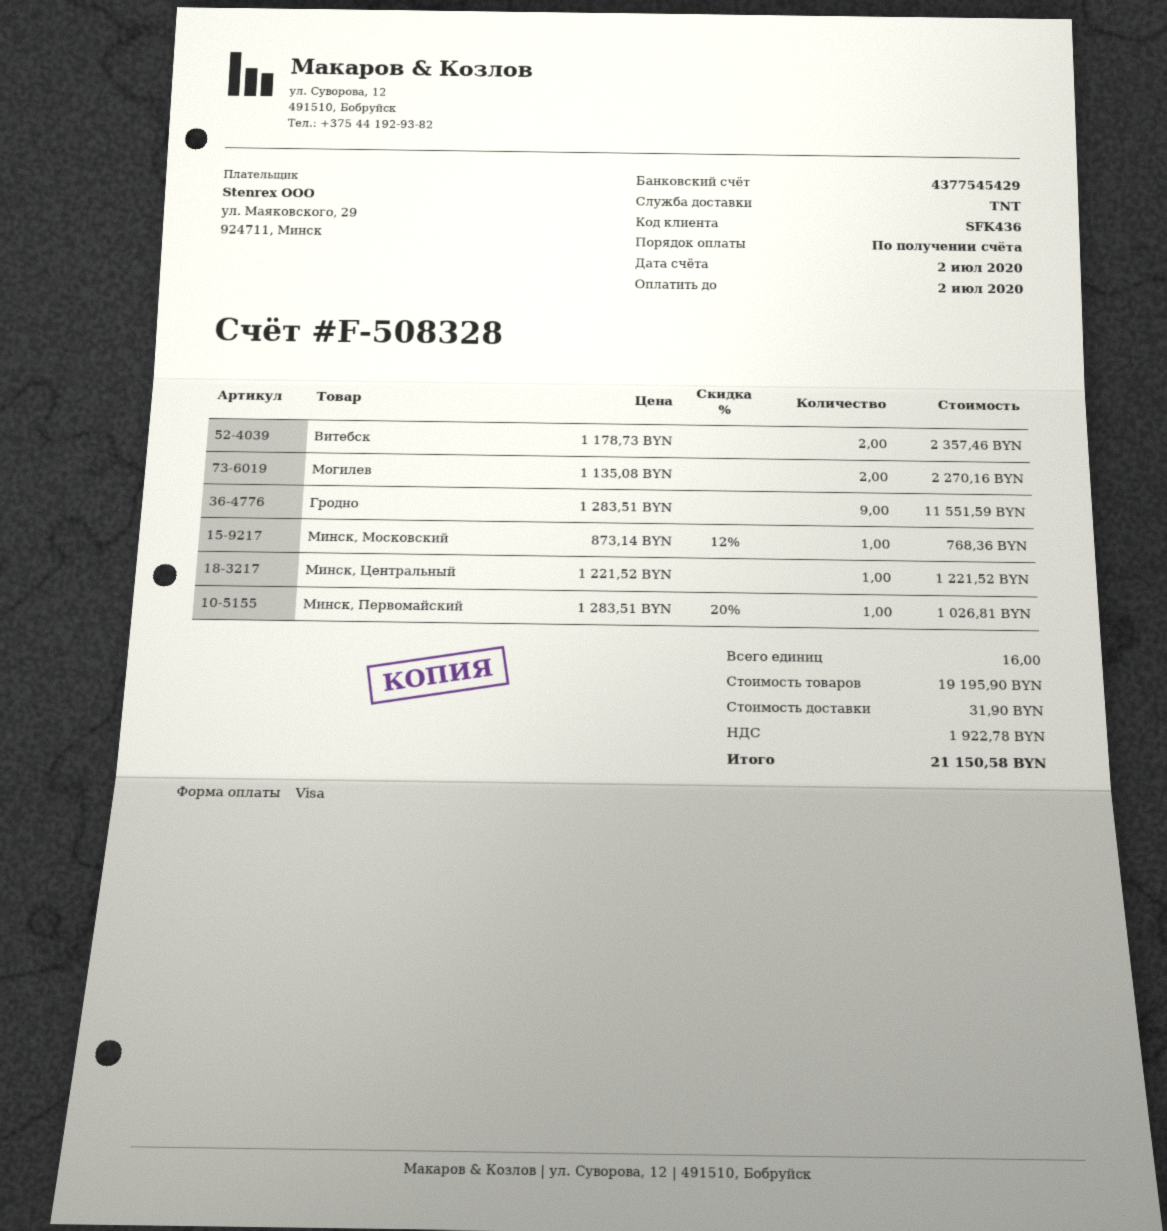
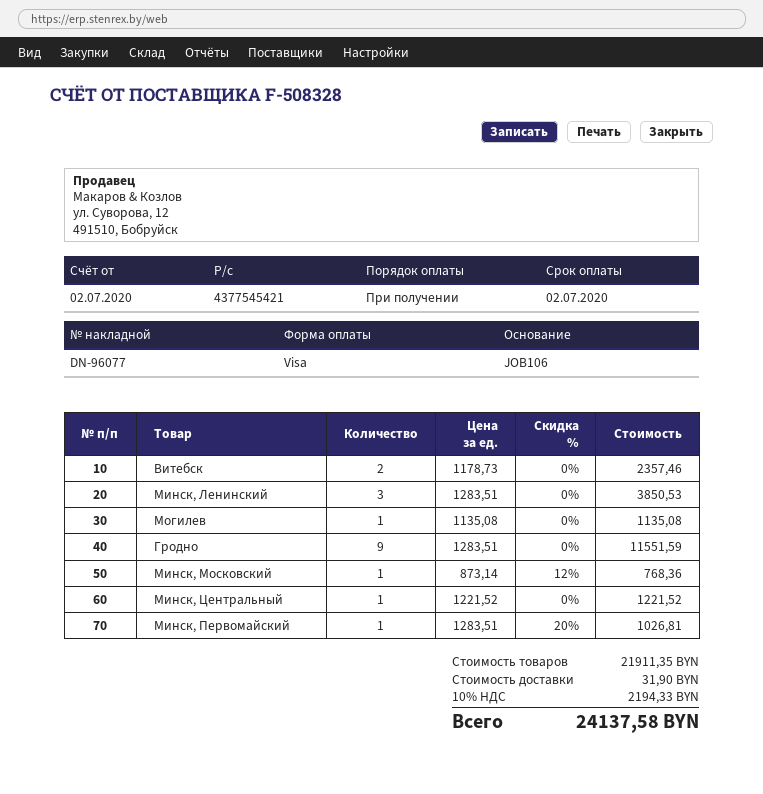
bank account: 4377545429 -> 4377545421
Могилев: 2 x 1135.08 = 2270.16 -> 1 x 1135.08 = 1135.08
Минск, Ленинский: none -> 3 x 1283.51 = 3850.53
subtotal: 19195.90 -> 21911.35
tax: 1922.78 -> 2194.33
total: 21150.58 -> 24137.58

